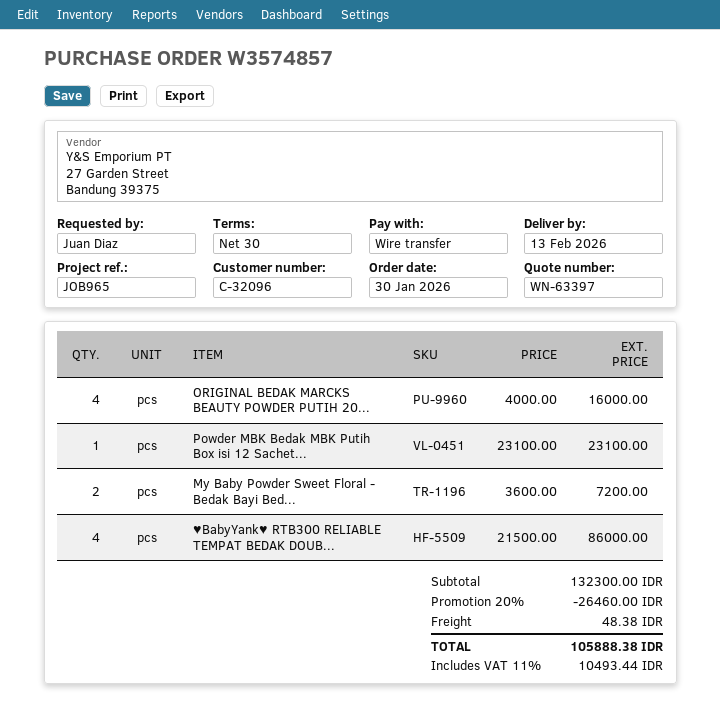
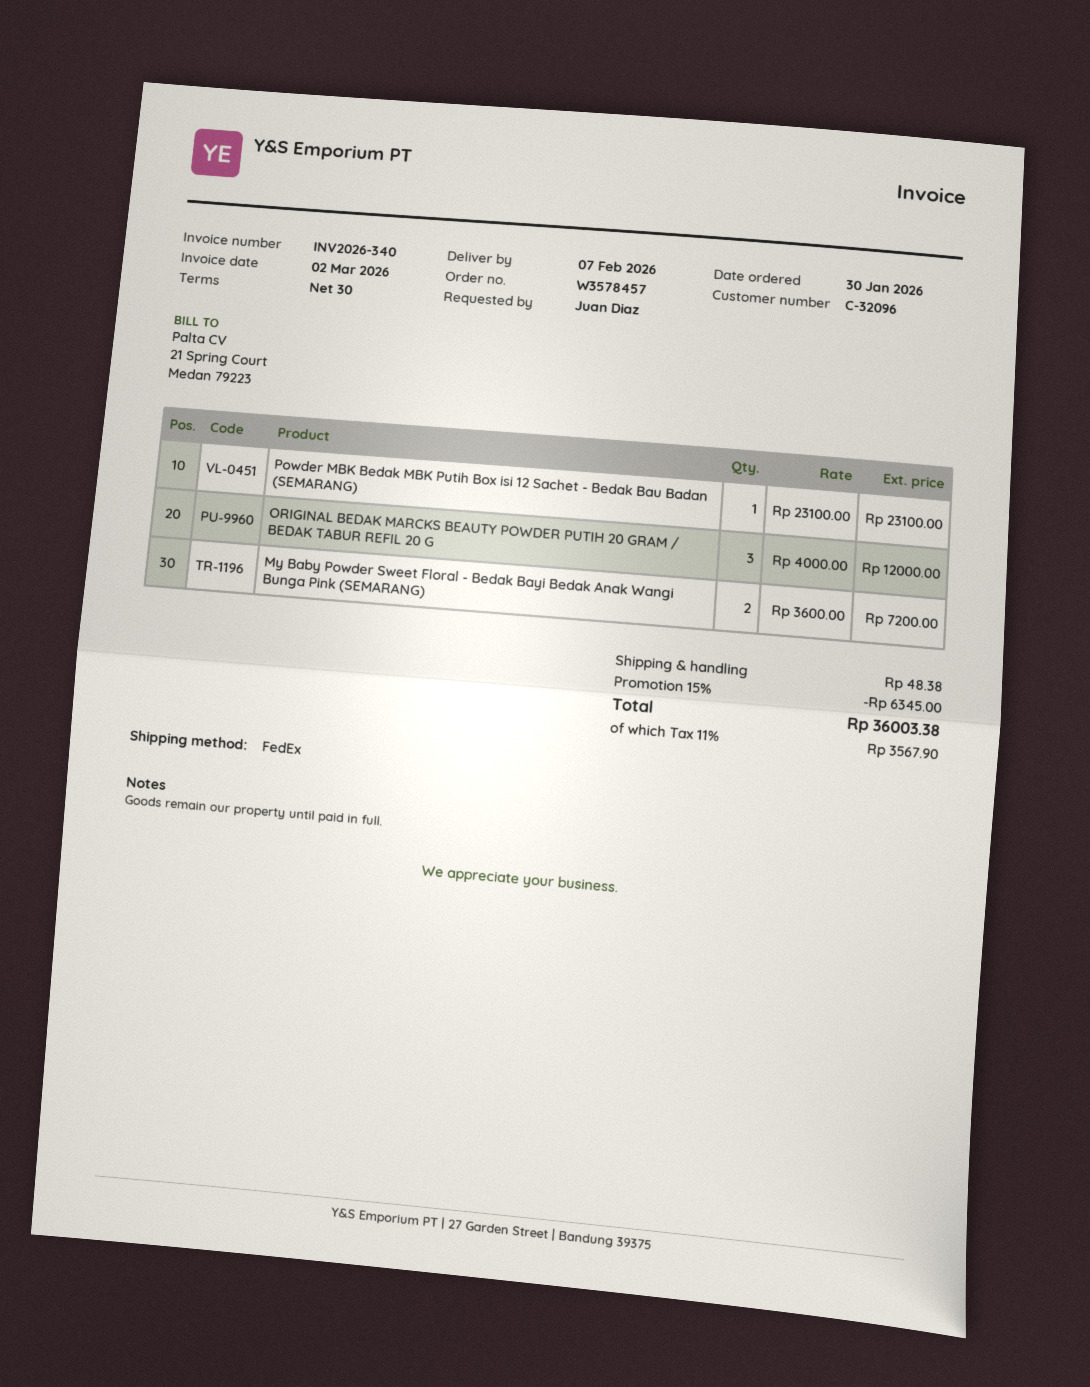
order number: W3574857 -> W3578457
delivery date: 2026-02-13 -> 2026-02-07
ORIGINAL BEDAK MARCKS BEAUTY POWDER PUTIH 20...: 4 x 4000.00 = 16000.00 -> 3 x 4000.00 = 12000.00
♥BabyYank♥ RTB300 RELIABLE TEMPAT BEDAK DOUB...: 4 x 21500.00 = 86000.00 -> none
discount: 20% = 26460.00 -> 15% = 6345.00
tax: 11% = 10493.44 -> 11% = 3567.90
total: 105888.38 -> 36003.38

